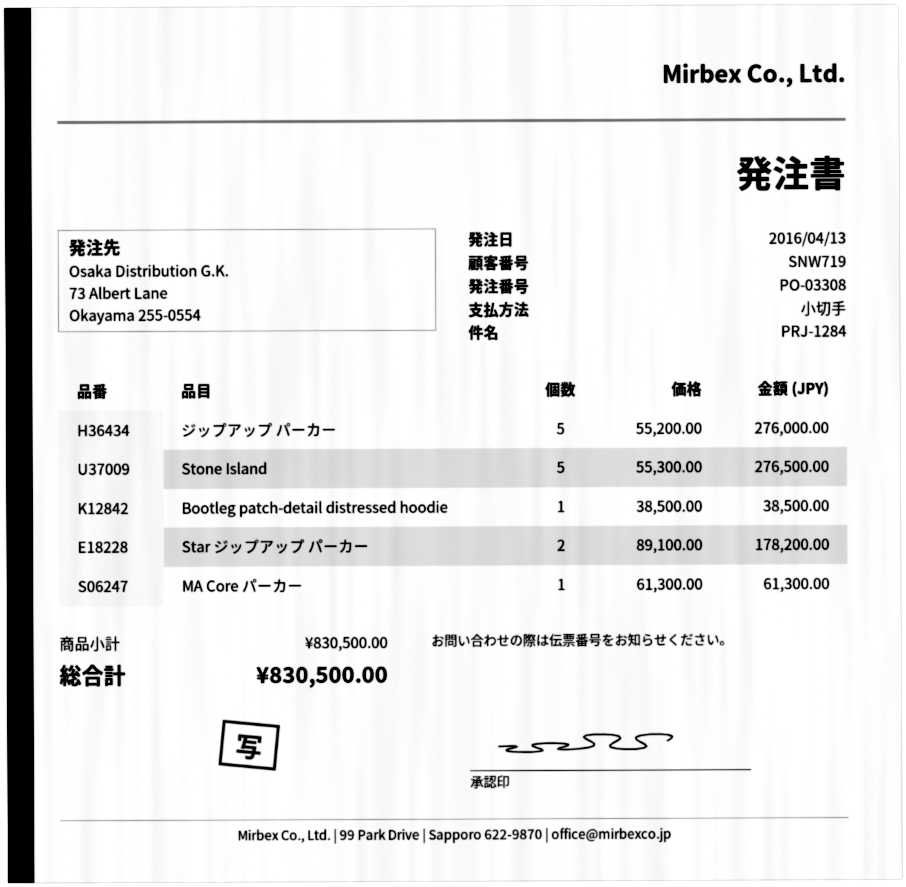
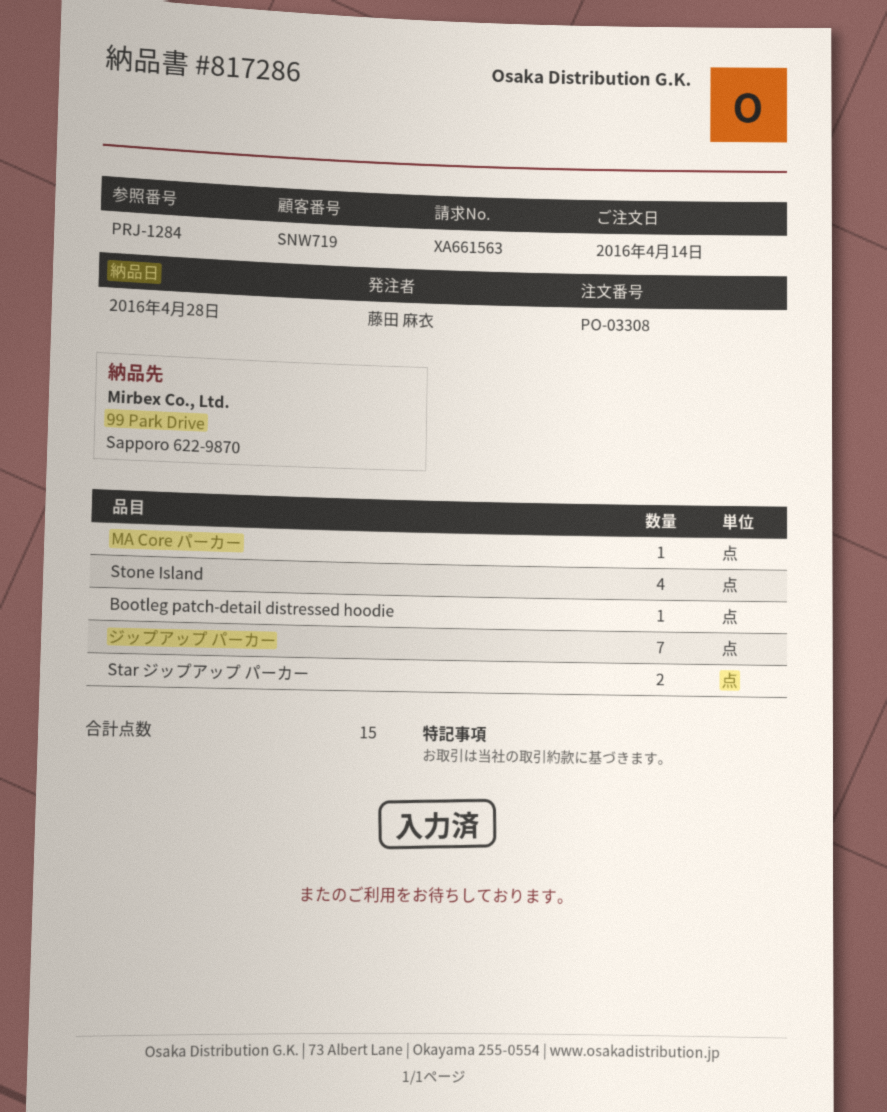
order date: 2016-04-13 -> 2016-04-14
ジップアップ パーカー: 5 -> 7
Stone Island: 5 -> 4

